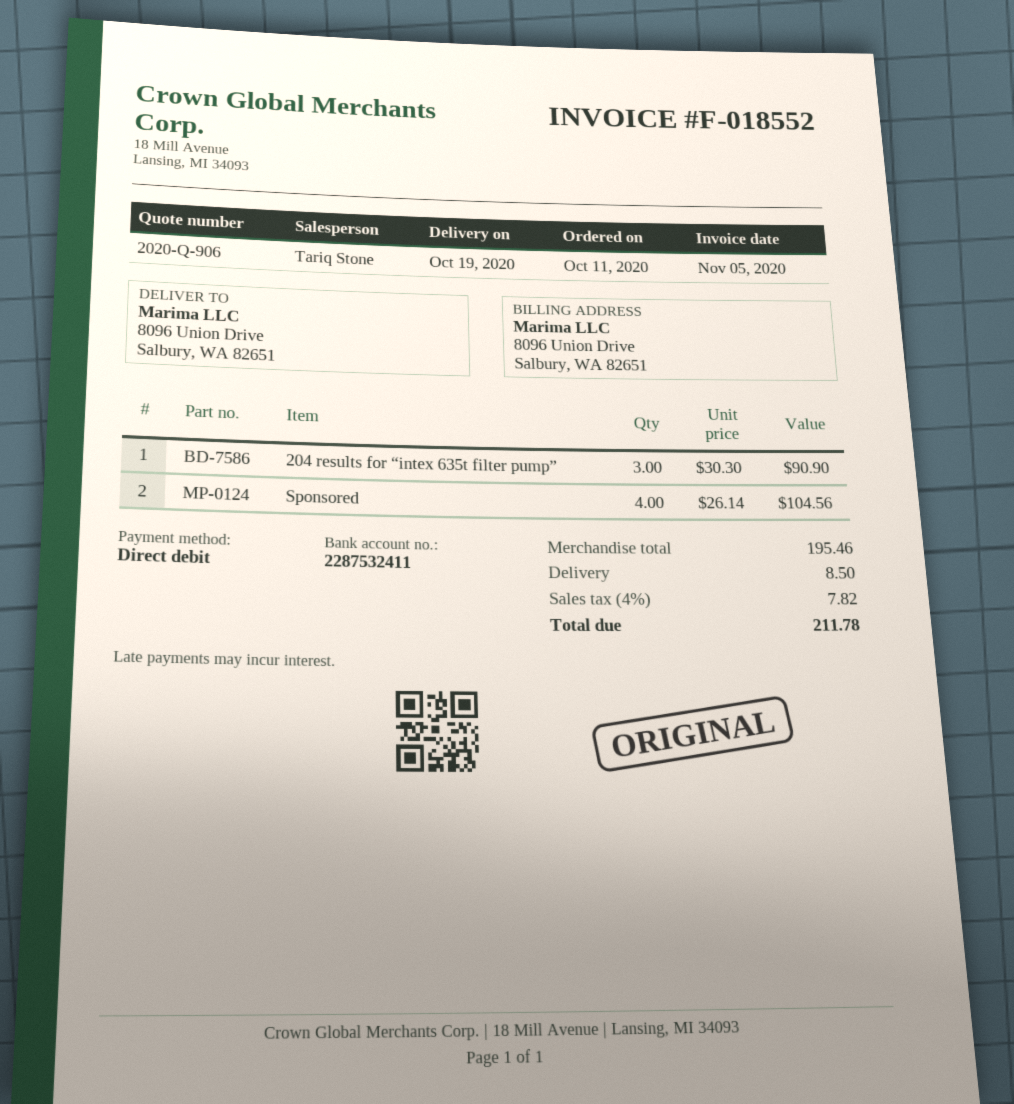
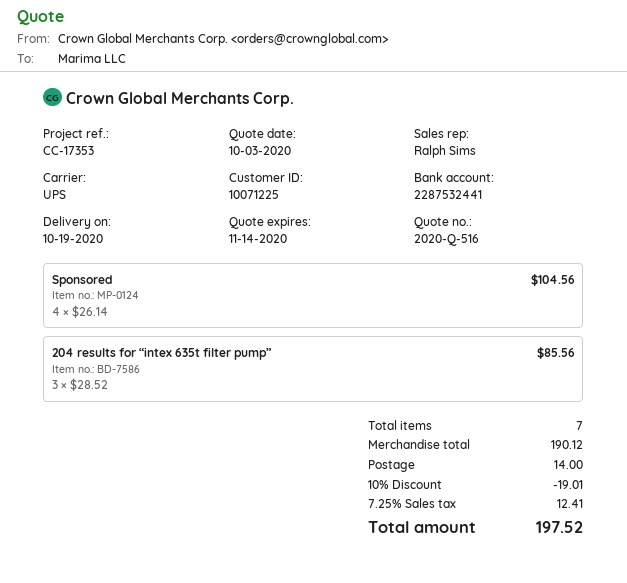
quote number: 2020-Q-906 -> 2020-Q-516
sales rep: Tariq Stone -> Ralph Sims
bank account: 2287532411 -> 2287532441
204 results for “intex 635t filter pump”: 3 x 30.30 = 90.90 -> 3 x 28.52 = 85.56
subtotal: 195.46 -> 190.12
discount: none -> 10% = 19.01
shipping: 8.50 -> 14.00
tax: 4% = 7.82 -> 7.25% = 12.41
total: 211.78 -> 197.52

